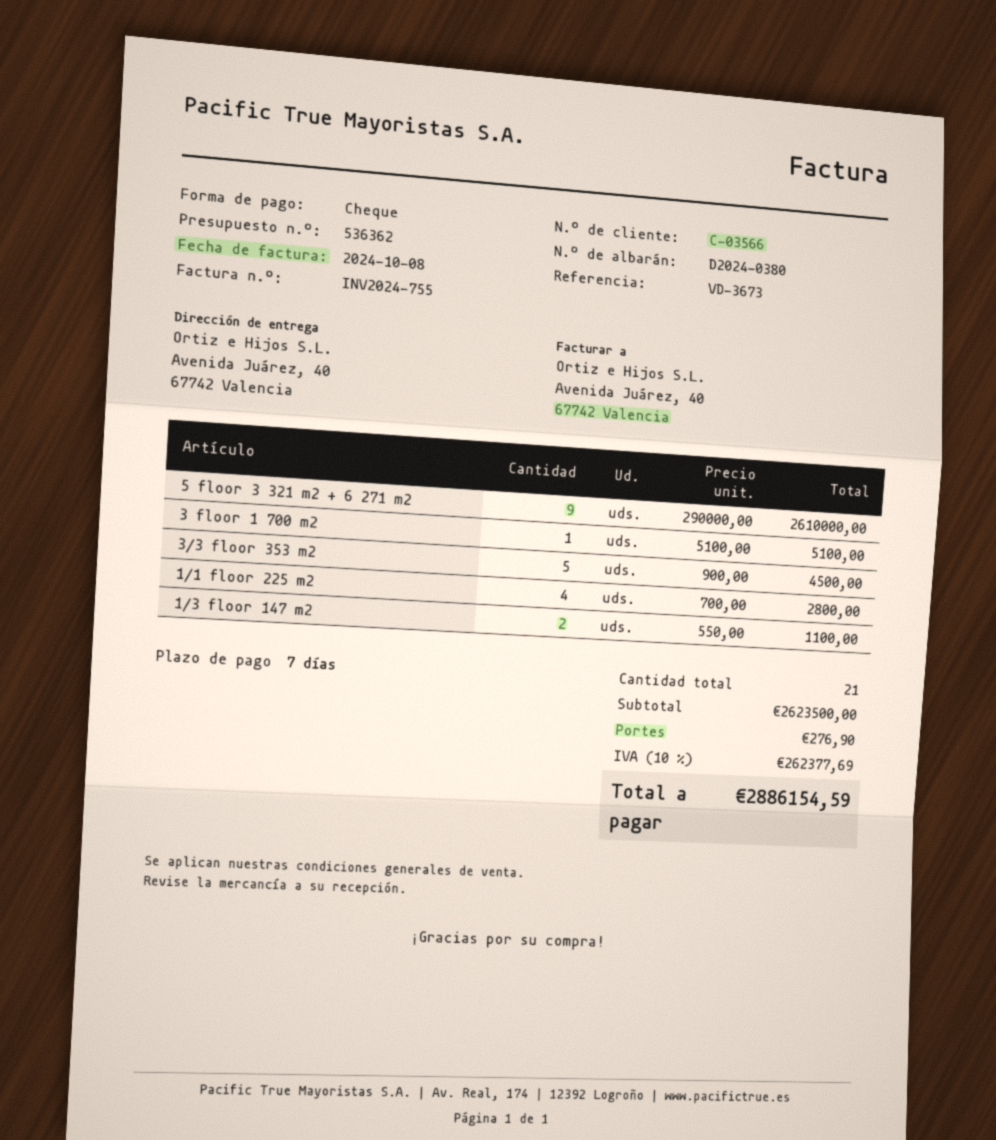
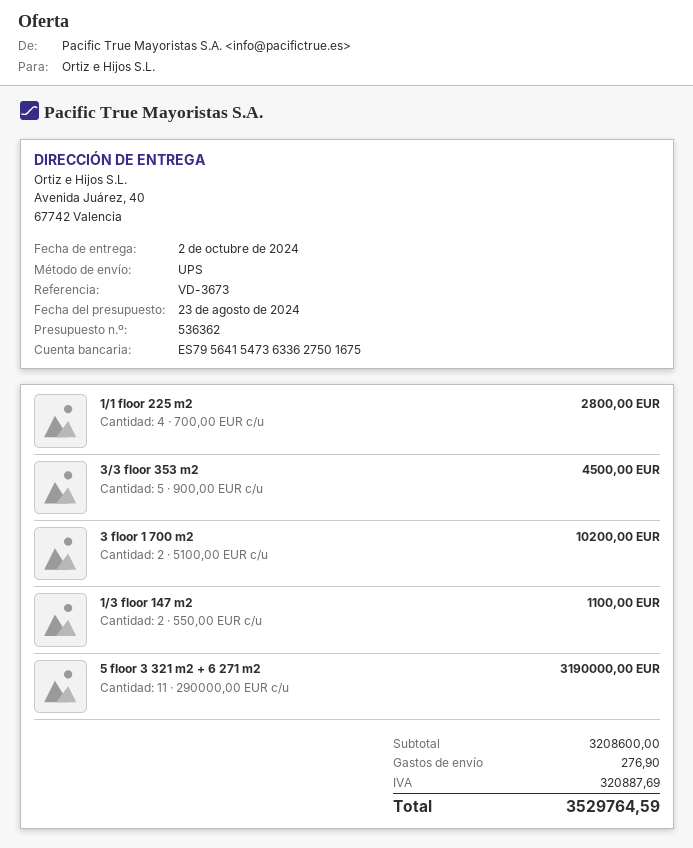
5 floor 3 321 m2 + 6 271 m2: 9 x 290000.00 = 2610000.00 -> 11 x 290000.00 = 3190000.00
3 floor 1 700 m2: 1 x 5100.00 = 5100.00 -> 2 x 5100.00 = 10200.00
subtotal: 2623500.00 -> 3208600.00
tax: 262377.69 -> 320887.69
total: 2886154.59 -> 3529764.59

